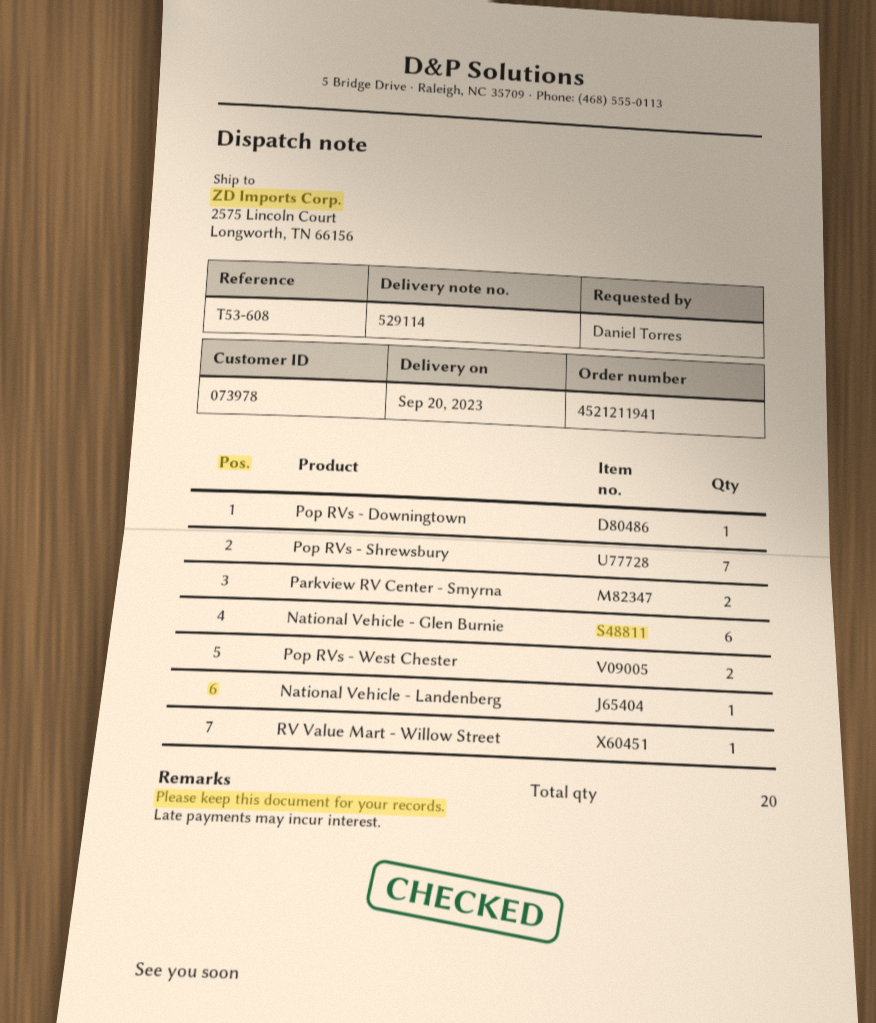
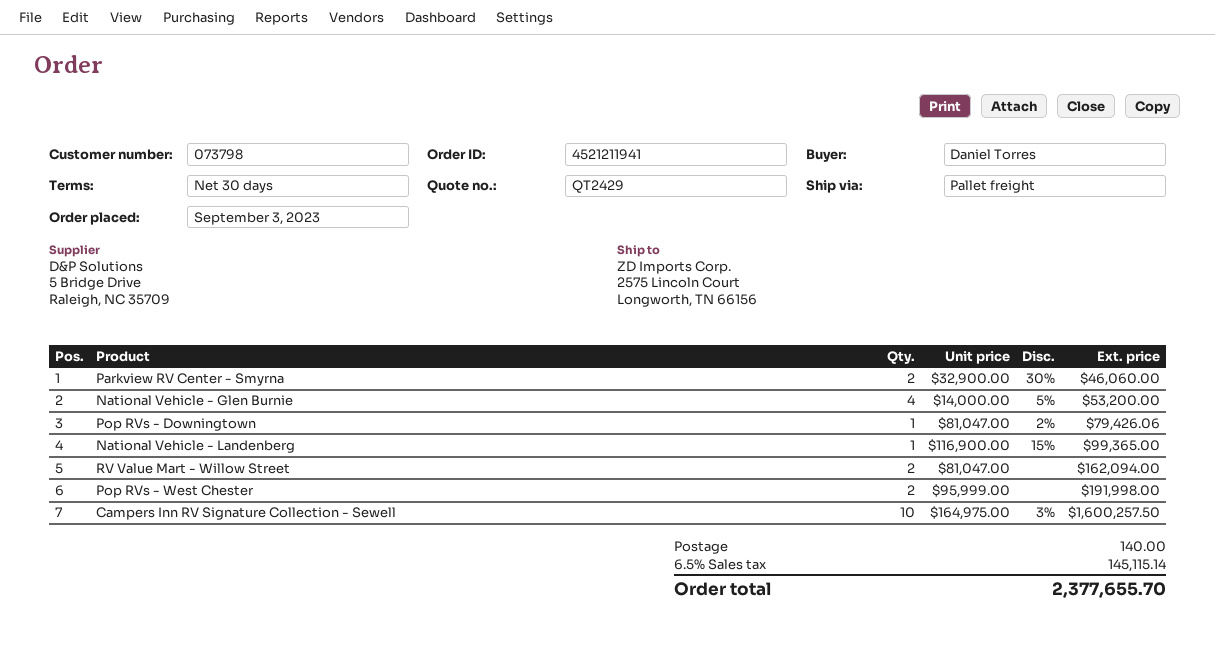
customer number: 073978 -> 073798
Pop RVs - Shrewsbury: 7 -> none
National Vehicle - Glen Burnie: 6 -> 4
RV Value Mart - Willow Street: 1 -> 2
Campers Inn RV Signature Collection - Sewell: none -> 10

